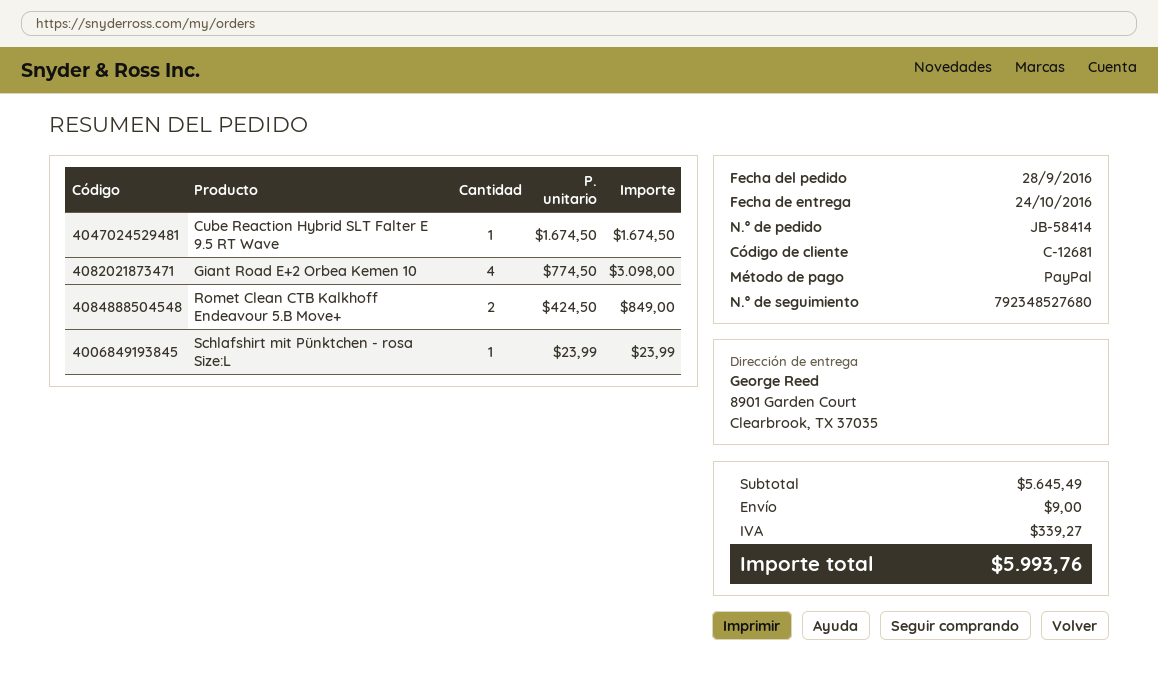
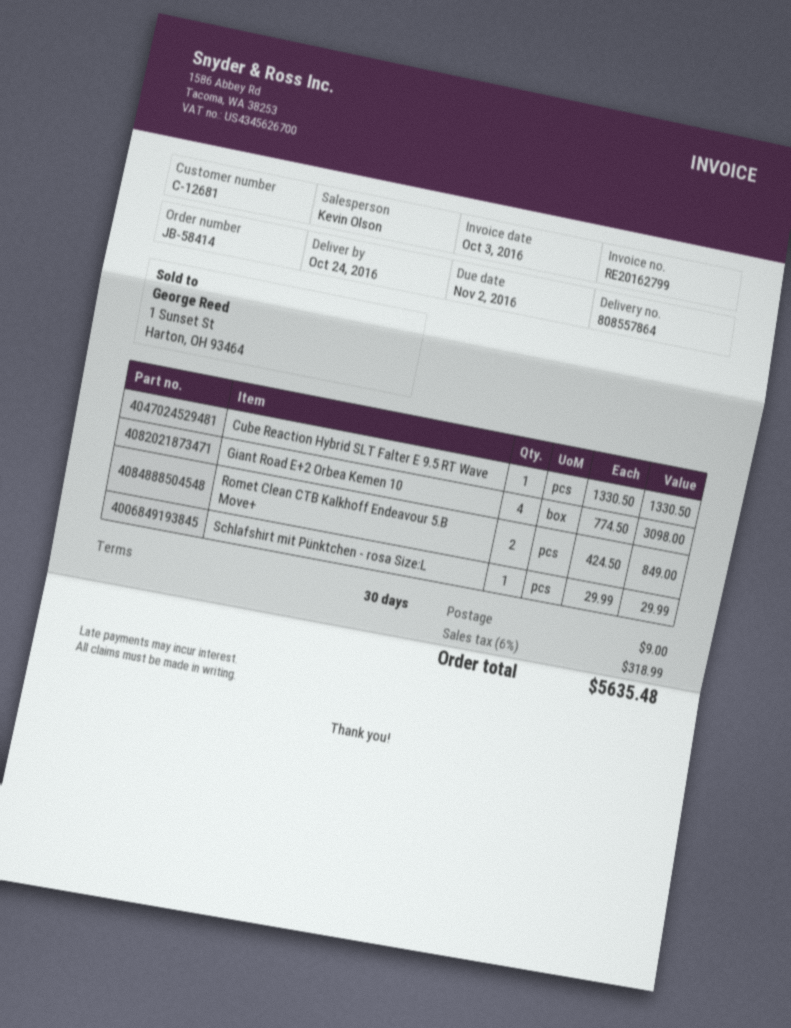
Cube Reaction Hybrid SLT Falter E 9.5 RT Wave: 1 x 1674.50 = 1674.50 -> 1 x 1330.50 = 1330.50
Schlafshirt mit Pünktchen - rosa Size:L: 1 x 23.99 = 23.99 -> 1 x 29.99 = 29.99
tax: 339.27 -> 318.99
total: 5993.76 -> 5635.48

